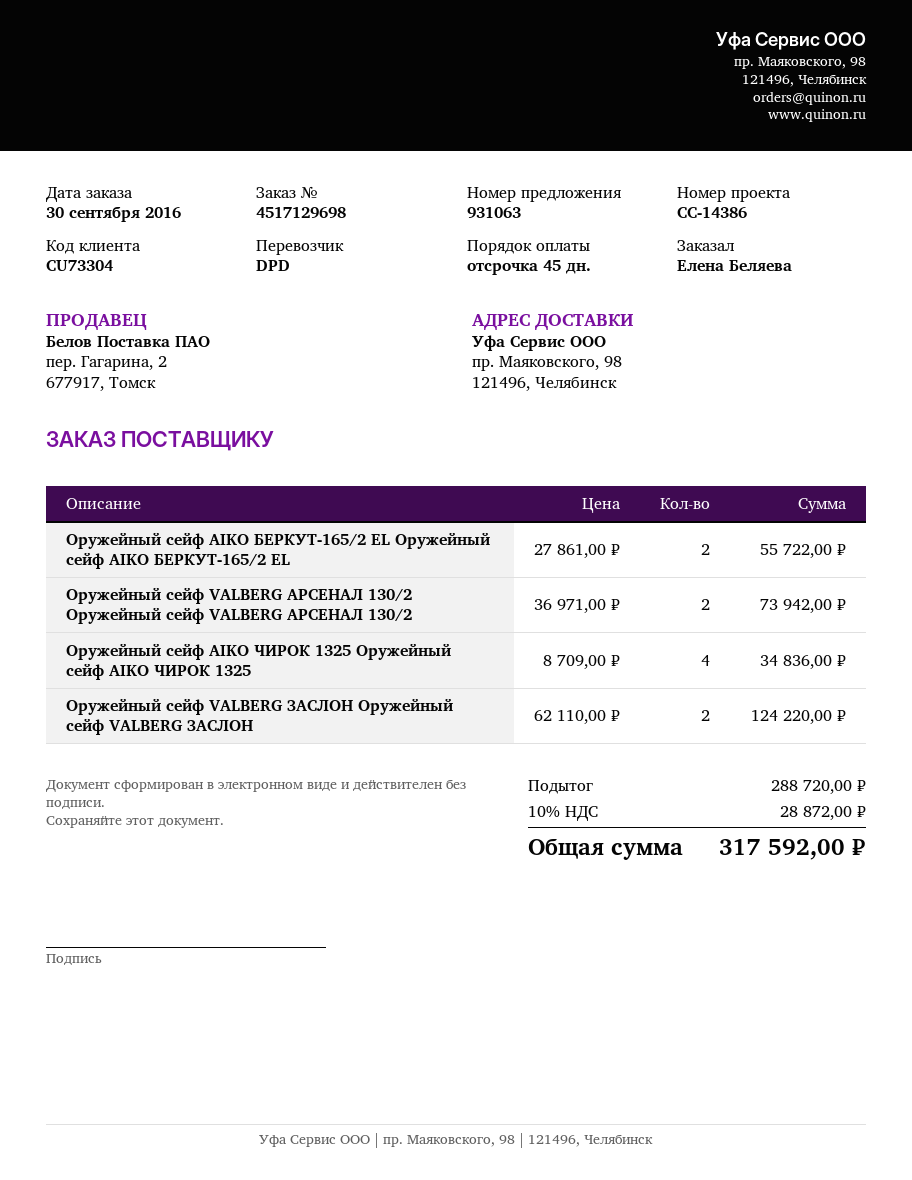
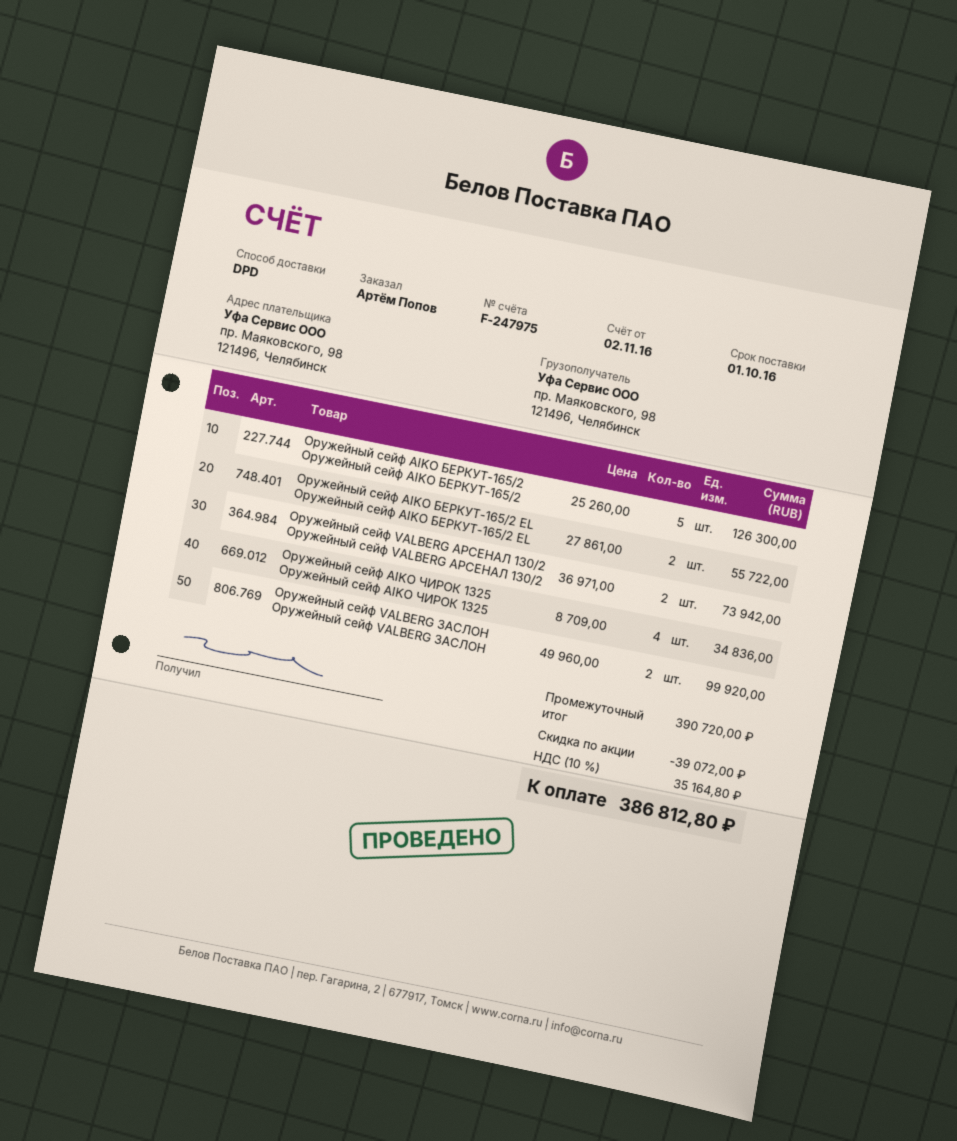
ordered by: Елена Беляева -> Артём Попов
Оружейный сейф VALBERG ЗАСЛОН Оружейный сейф VALBERG ЗАСЛОН: 2 x 62110.00 = 124220.00 -> 2 x 49960.00 = 99920.00
Оружейный сейф AIKO БЕРКУТ-165/2 Оружейный сейф AIKO БЕРКУТ-165/2: none -> 5 x 25260.00 = 126300.00
subtotal: 288720.00 -> 390720.00
discount: none -> 39072.00
tax: 10% = 28872.00 -> 10% = 35164.80
total: 317592.00 -> 386812.80

